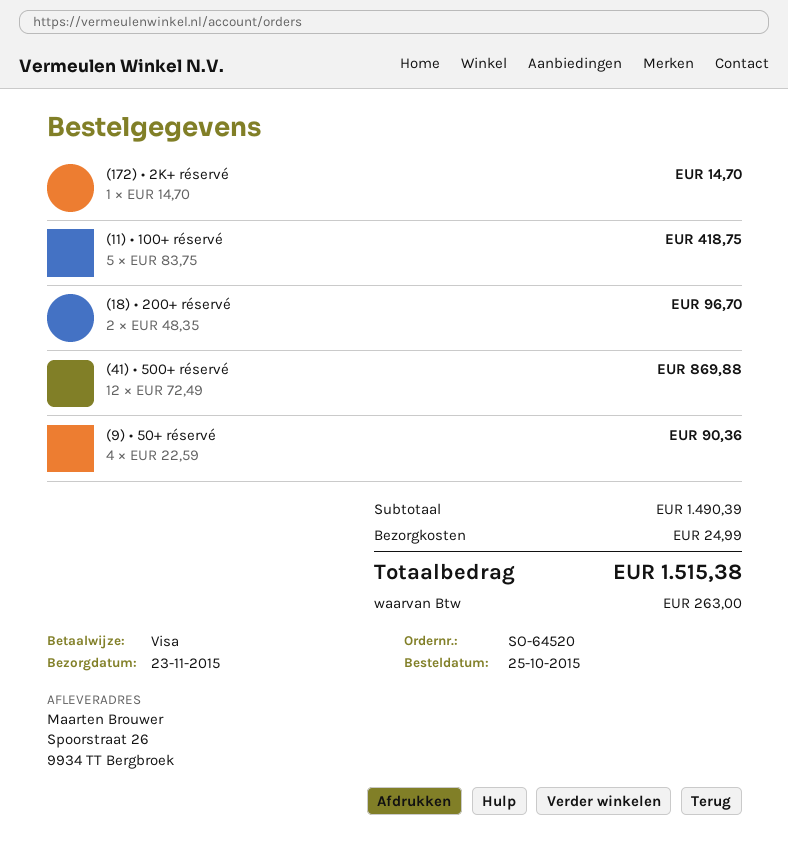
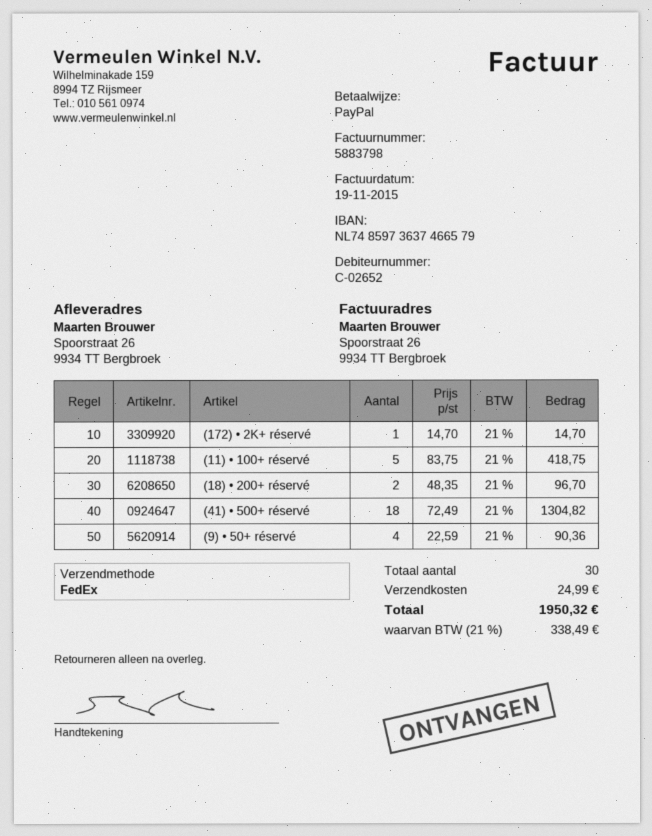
payment method: Visa -> PayPal
(41) • 500+ réservé: 12 x 72.49 = 869.88 -> 18 x 72.49 = 1304.82
tax: 263.00 -> 338.49
total: 1515.38 -> 1950.32

